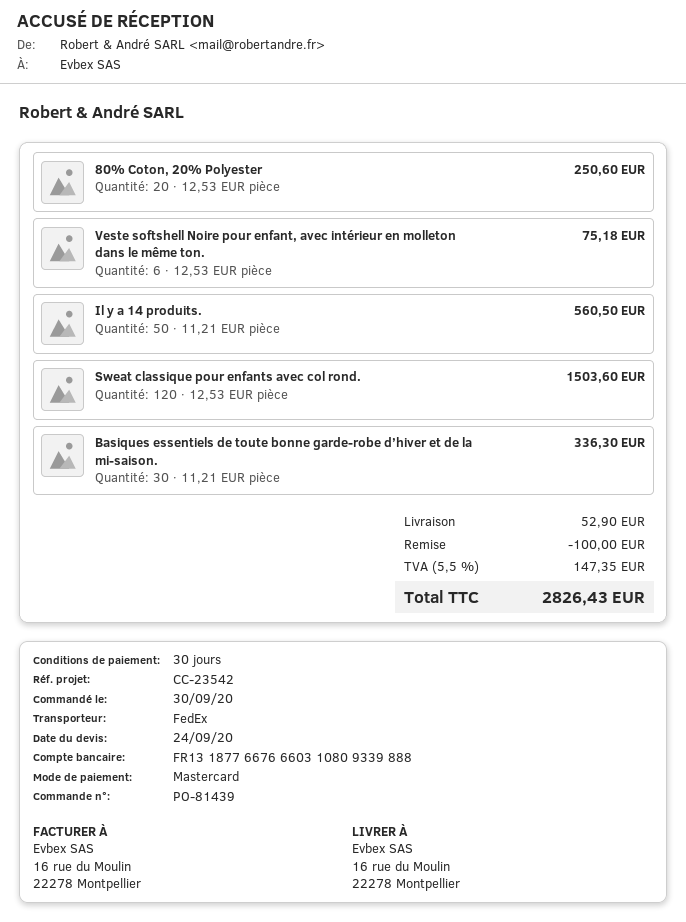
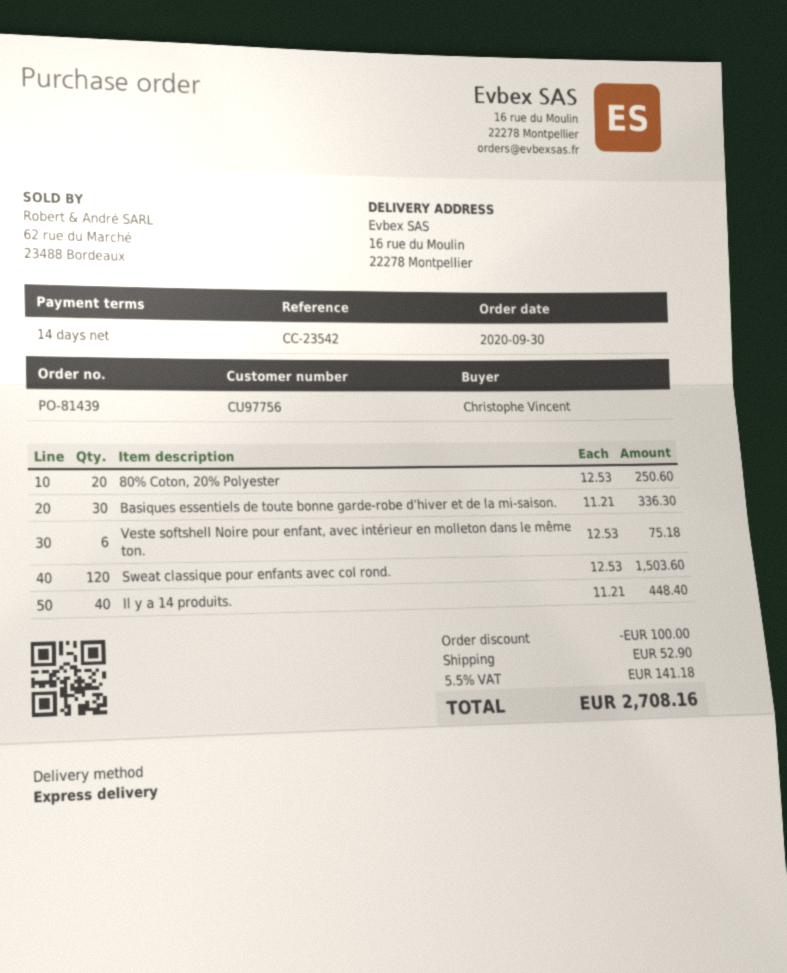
payment terms: 30 days -> 14 days
shipping method: FedEx -> express
Il y a 14 produits.: 50 x 11.21 = 560.50 -> 40 x 11.21 = 448.40
tax: 5.5% = 147.35 -> 5.5% = 141.18
total: 2826.43 -> 2708.16

